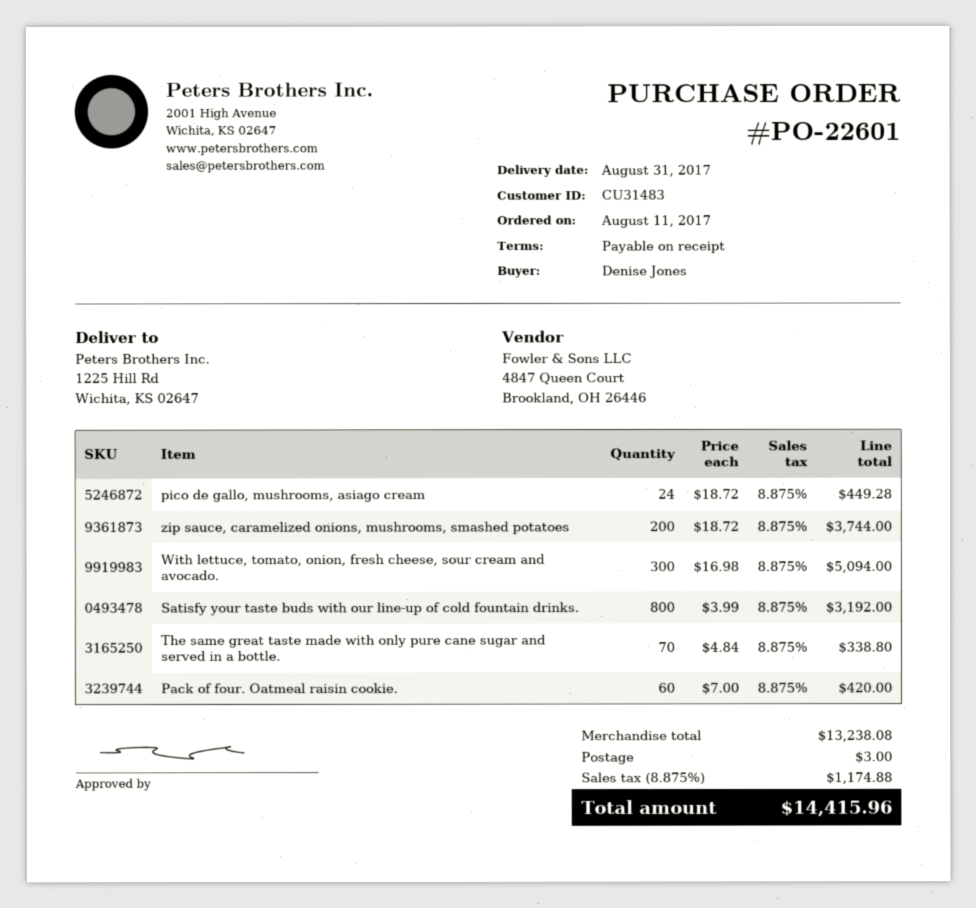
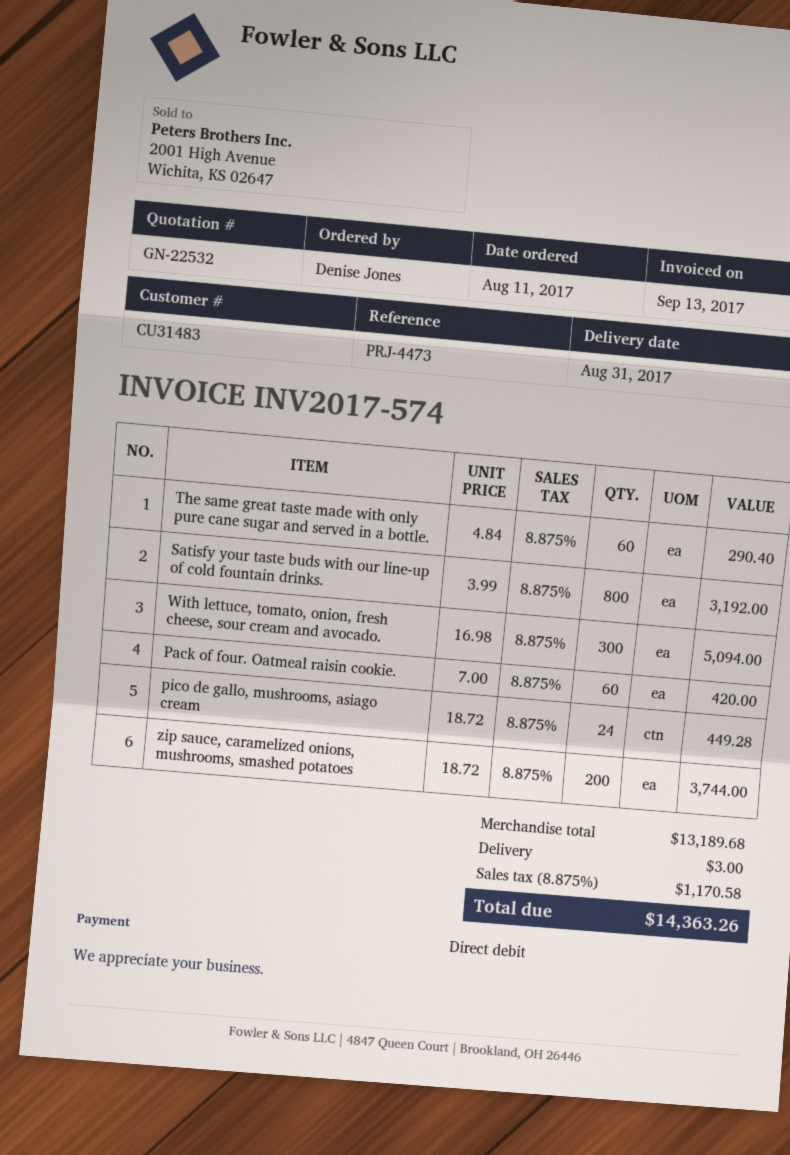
The same great taste made with only pure cane sugar and served in a bottle.: 70 x 4.84 = 338.80 -> 60 x 4.84 = 290.40
subtotal: 13238.08 -> 13189.68
tax: 8.875% = 1174.88 -> 8.875% = 1170.58
total: 14415.96 -> 14363.26

